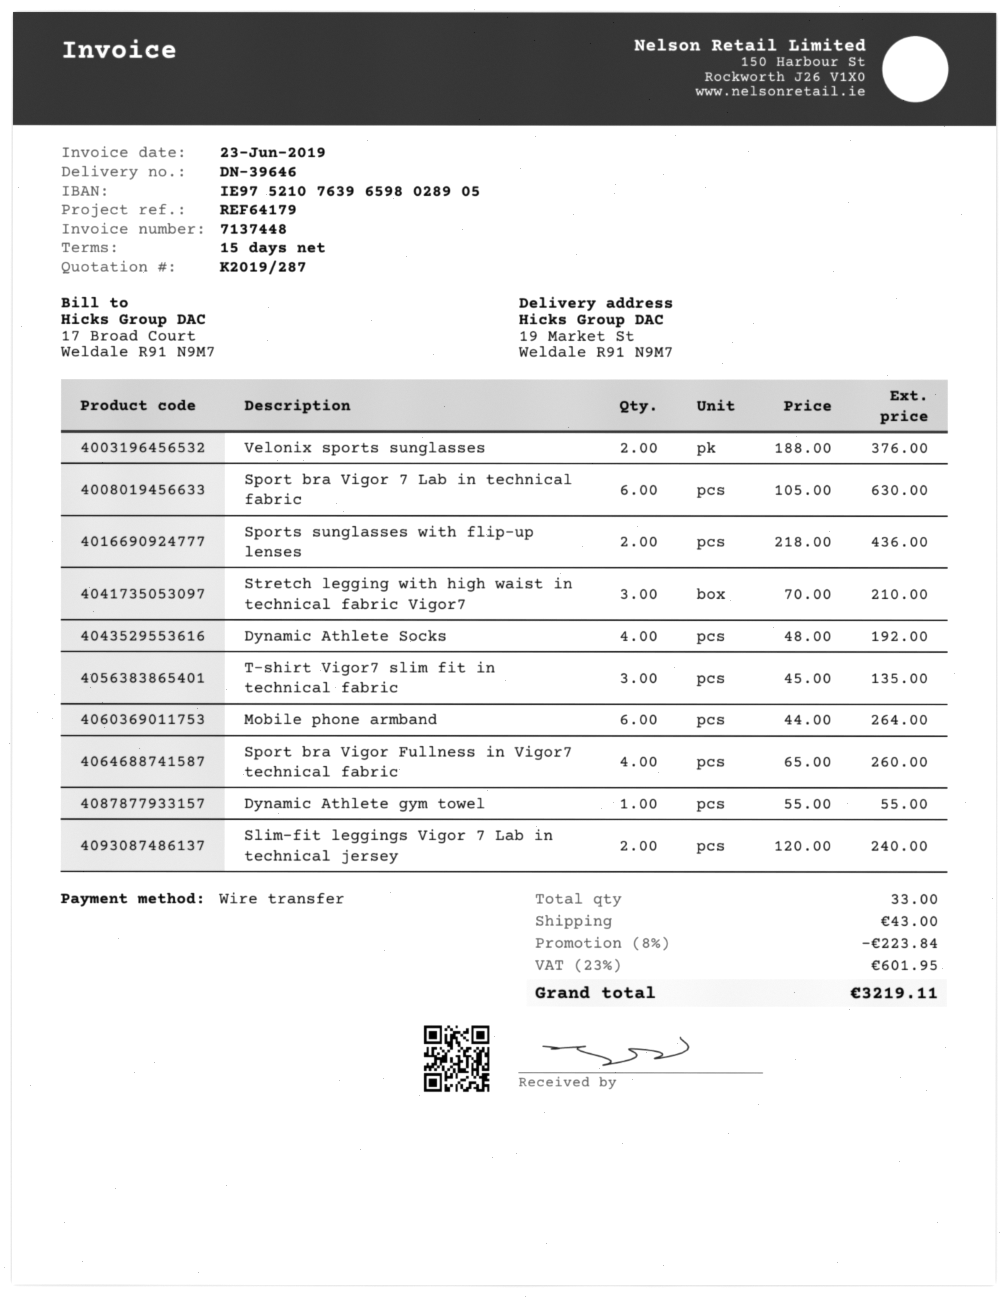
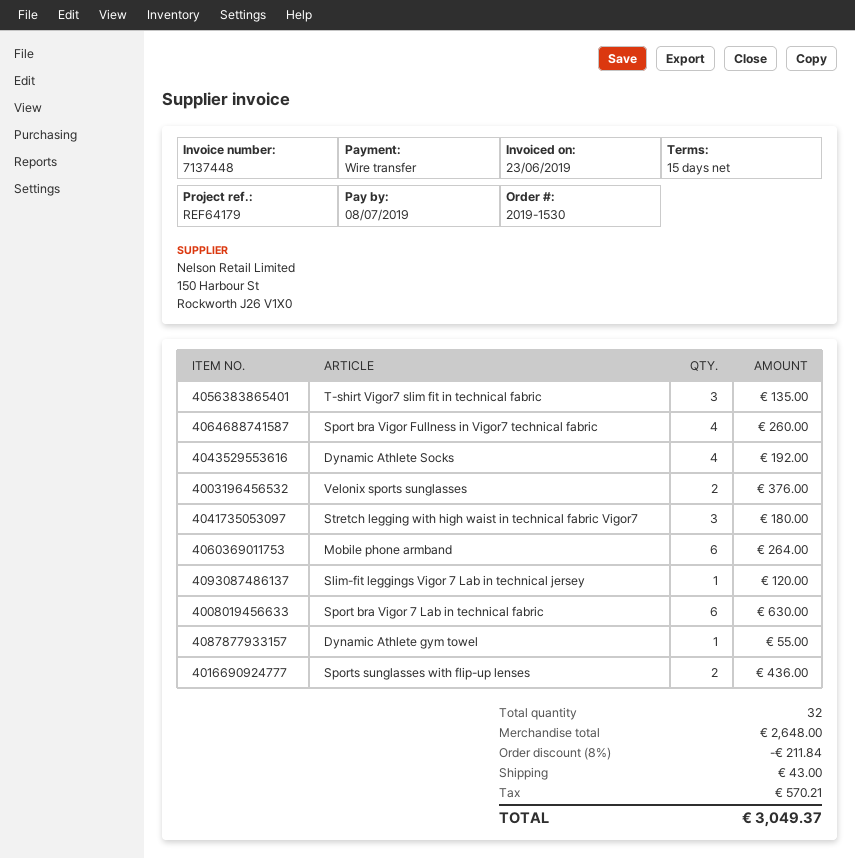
Stretch legging with high waist in technical fabric Vigor7: 3 for 210.00 -> 3 for 180.00
Slim-fit leggings Vigor 7 Lab in technical jersey: 2 for 240.00 -> 1 for 120.00
total quantity: 33 -> 32
discount: 8% = 223.84 -> 8% = 211.84
tax: 601.95 -> 570.21
total: 3219.11 -> 3049.37

